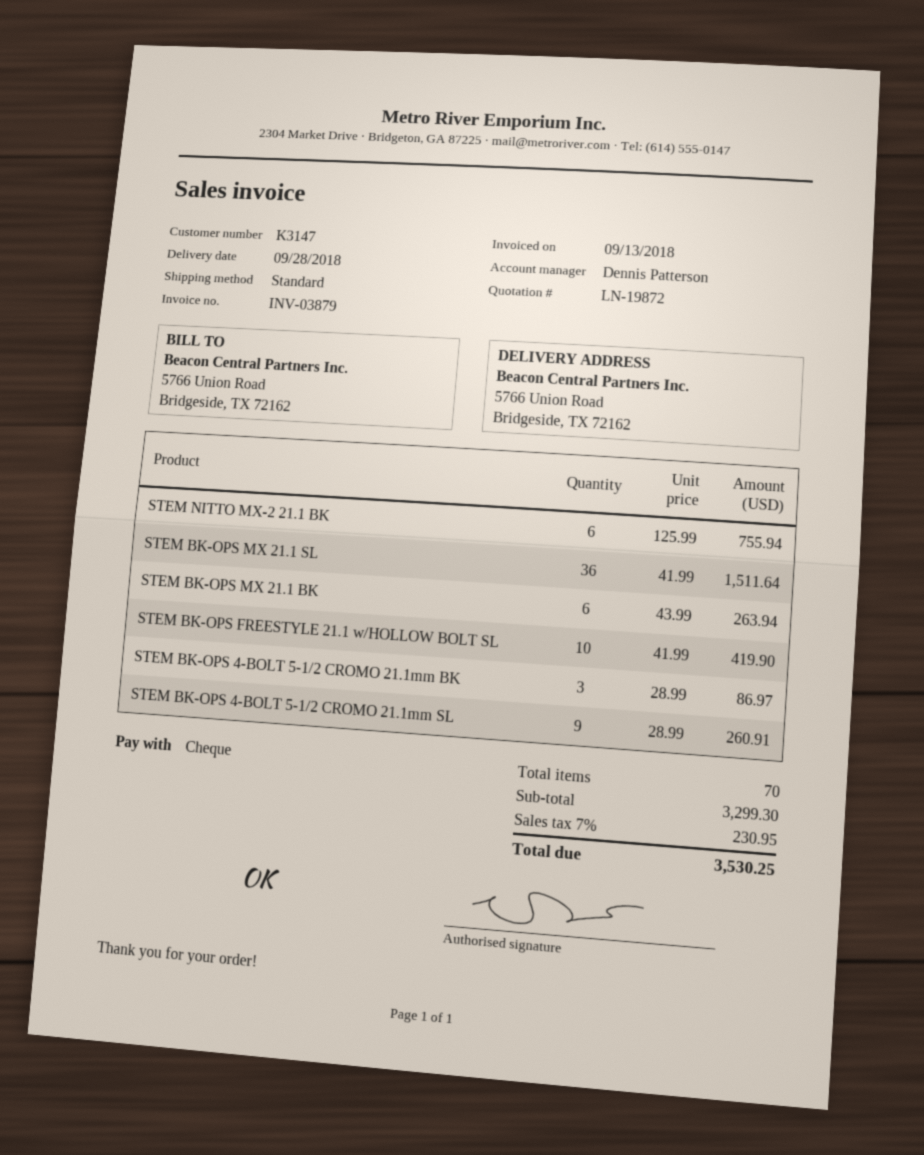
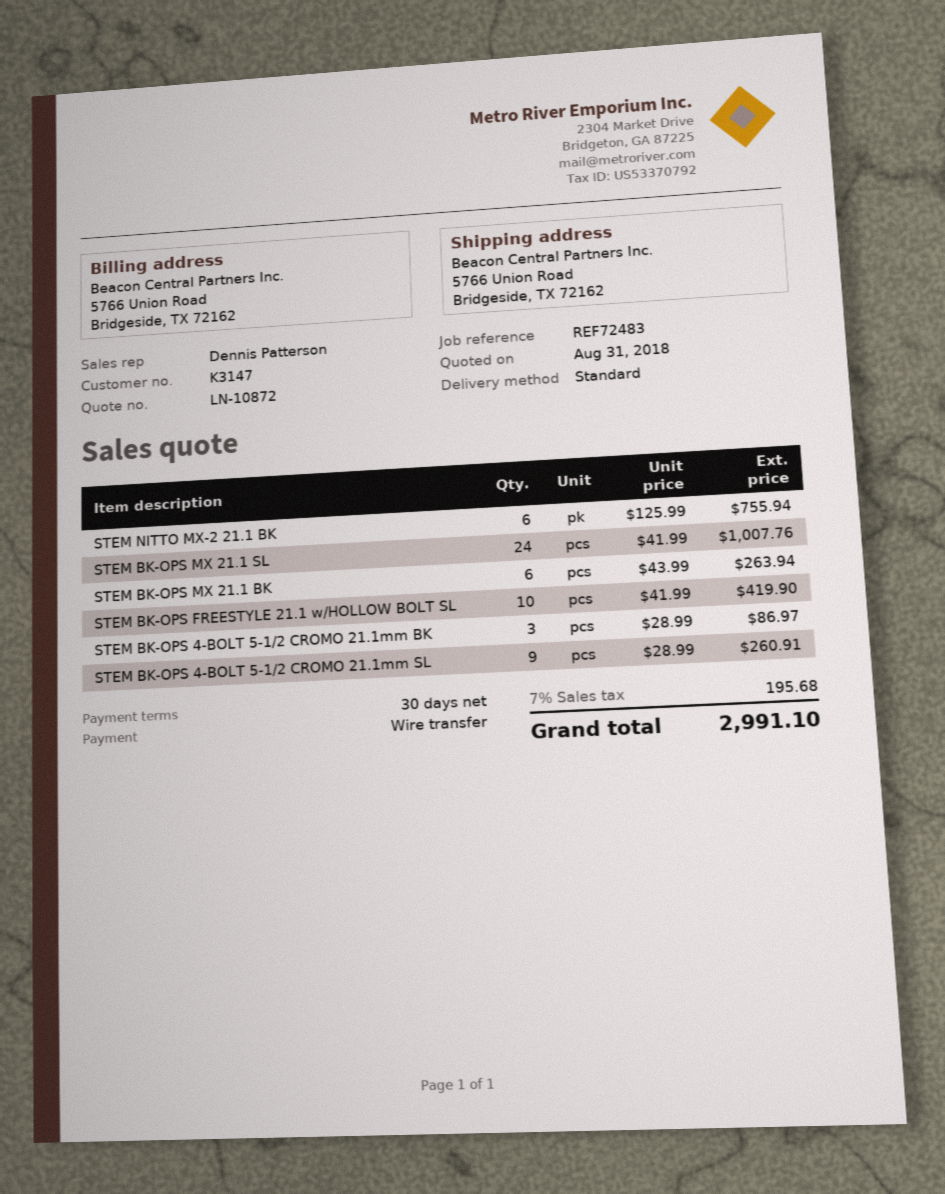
quote number: LN-19872 -> LN-10872
payment method: cheque -> bank transfer
STEM BK-OPS MX 21.1 SL: 36 x 41.99 = 1511.64 -> 24 x 41.99 = 1007.76
tax: 7% = 230.95 -> 7% = 195.68
total: 3530.25 -> 2991.10

